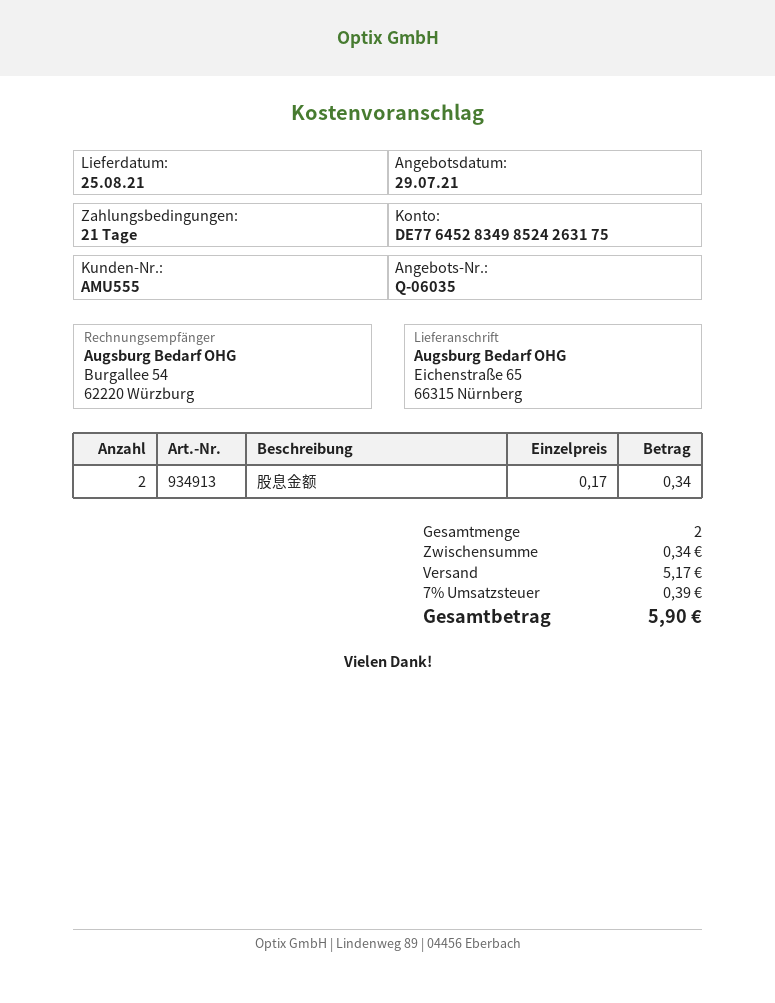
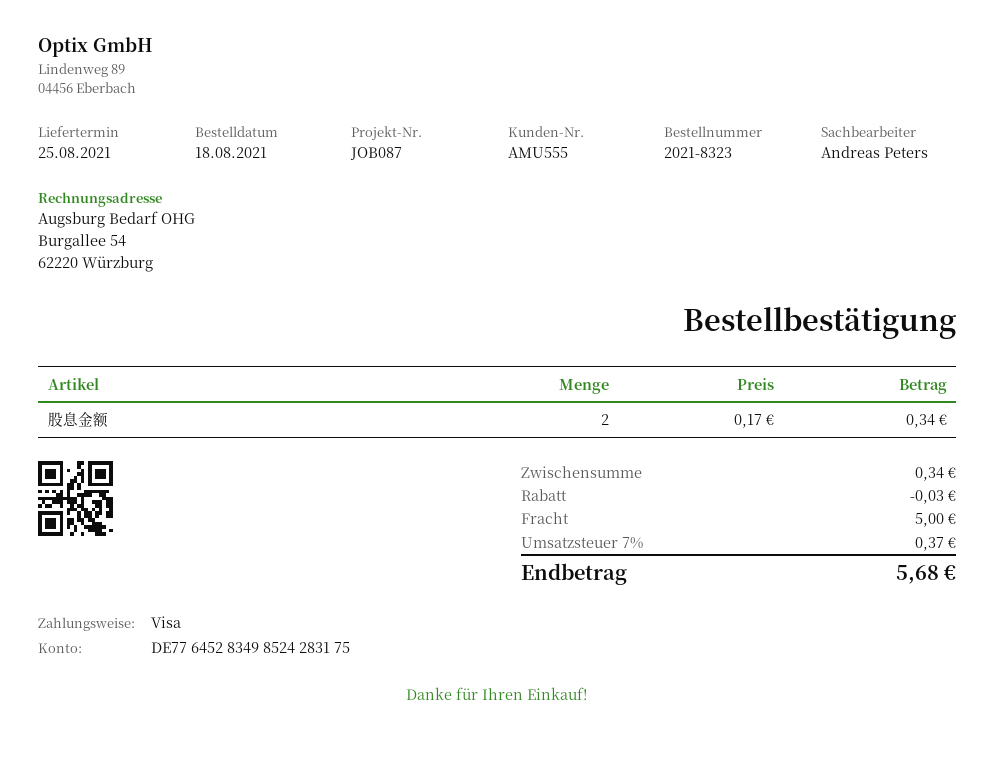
bank account: DE77645283498524263175 -> DE77645283498524283175
discount: none -> 0.03
shipping: 5.17 -> 5.00
tax: 7% = 0.39 -> 7% = 0.37
total: 5.90 -> 5.68

